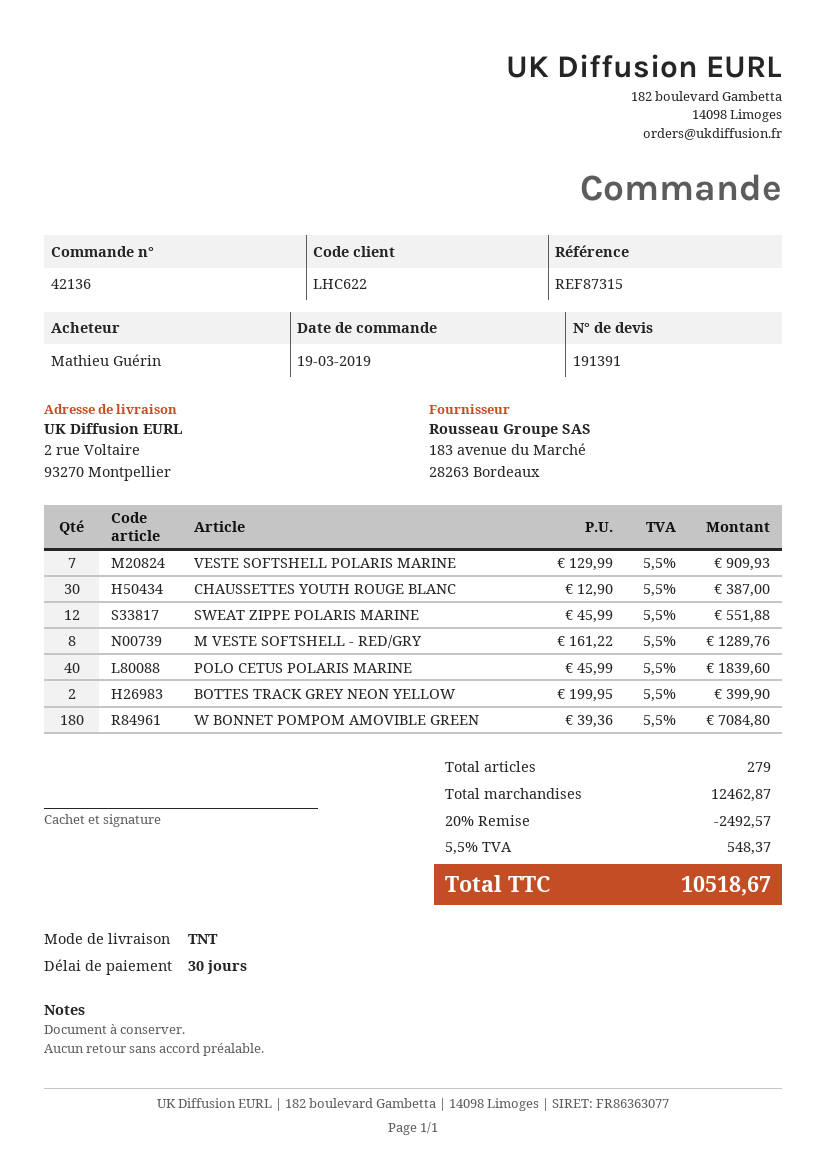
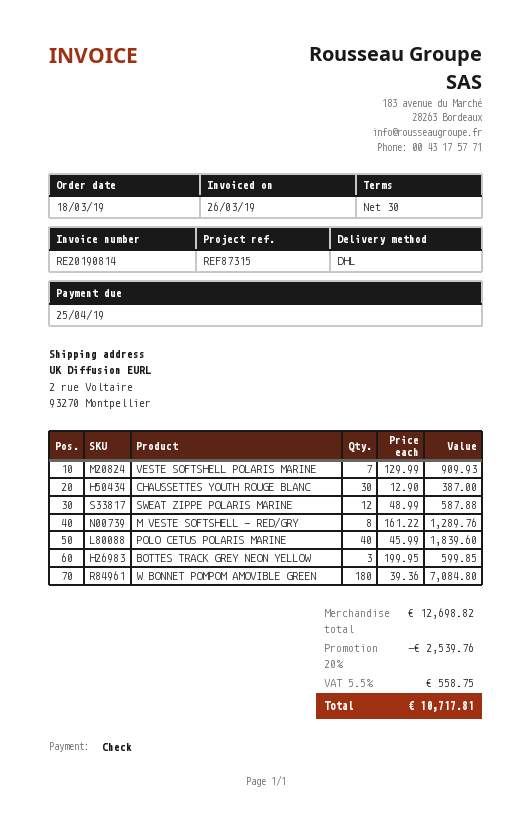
order date: 2019-03-19 -> 2019-03-18
shipping method: TNT -> DHL
SWEAT ZIPPE POLARIS MARINE: 12 x 45.99 = 551.88 -> 12 x 48.99 = 587.88
BOTTES TRACK GREY NEON YELLOW: 2 x 199.95 = 399.90 -> 3 x 199.95 = 599.85
subtotal: 12462.87 -> 12698.82
discount: 20% = 2492.57 -> 20% = 2539.76
tax: 5.5% = 548.37 -> 5.5% = 558.75
total: 10518.67 -> 10717.81

